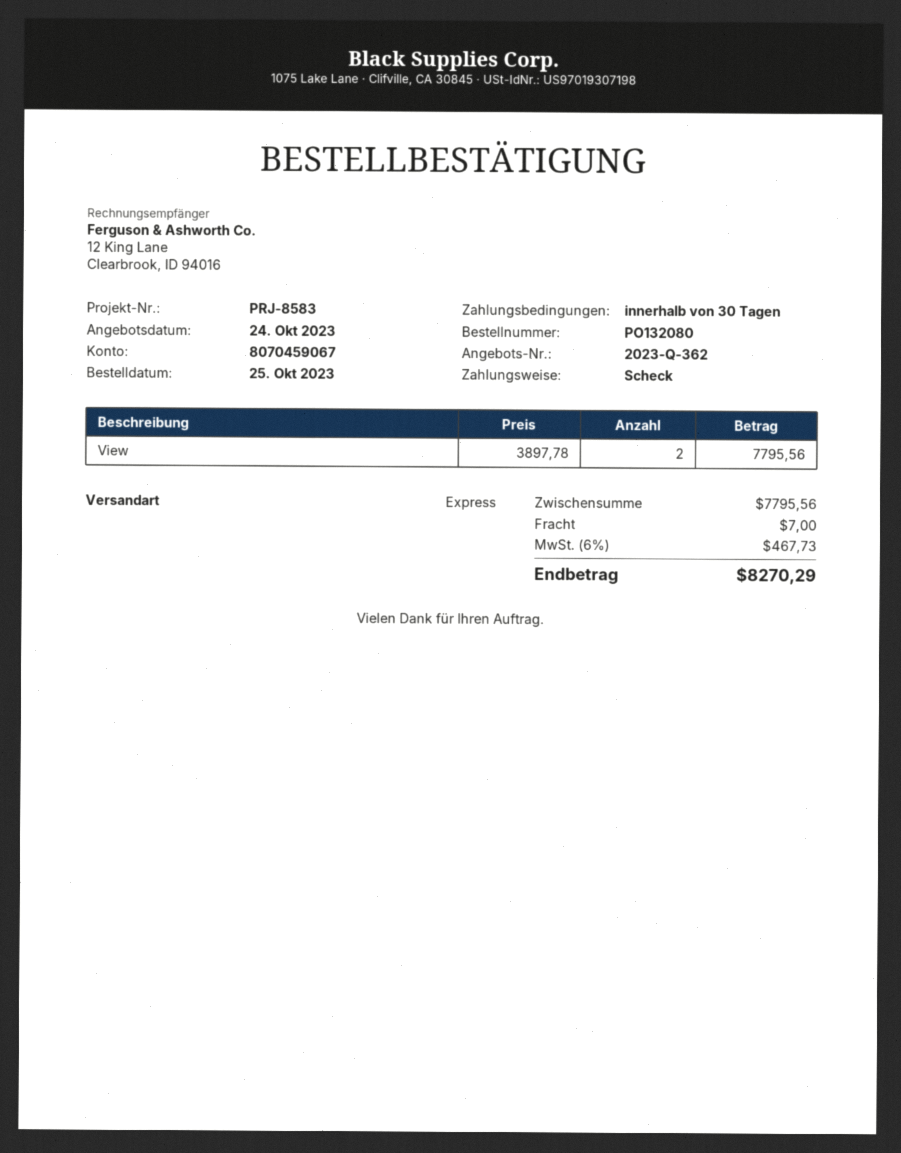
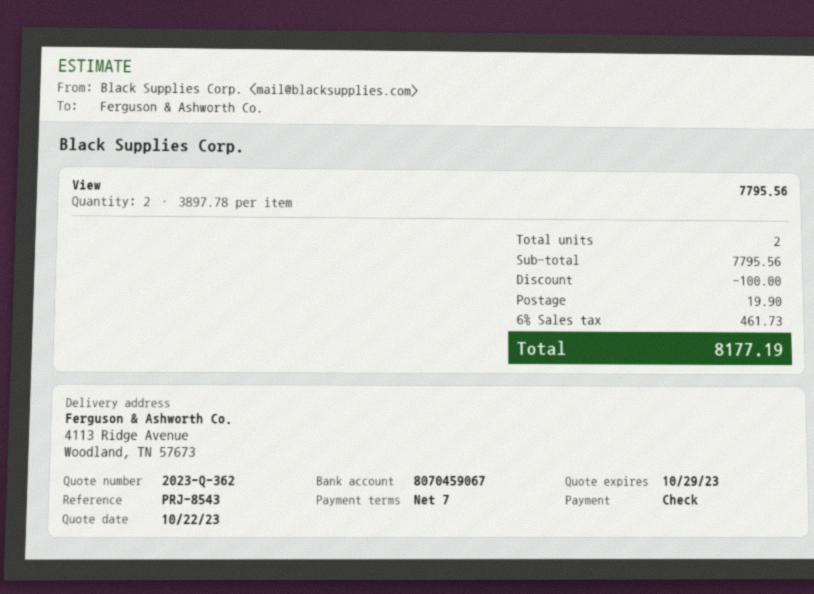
quote date: 2023-10-24 -> 2023-10-22
payment terms: 30 days -> 7 days
reference: PRJ-8583 -> PRJ-8543
discount: none -> 100.00
shipping: 7.00 -> 19.90
tax: 6% = 467.73 -> 6% = 461.73
total: 8270.29 -> 8177.19

